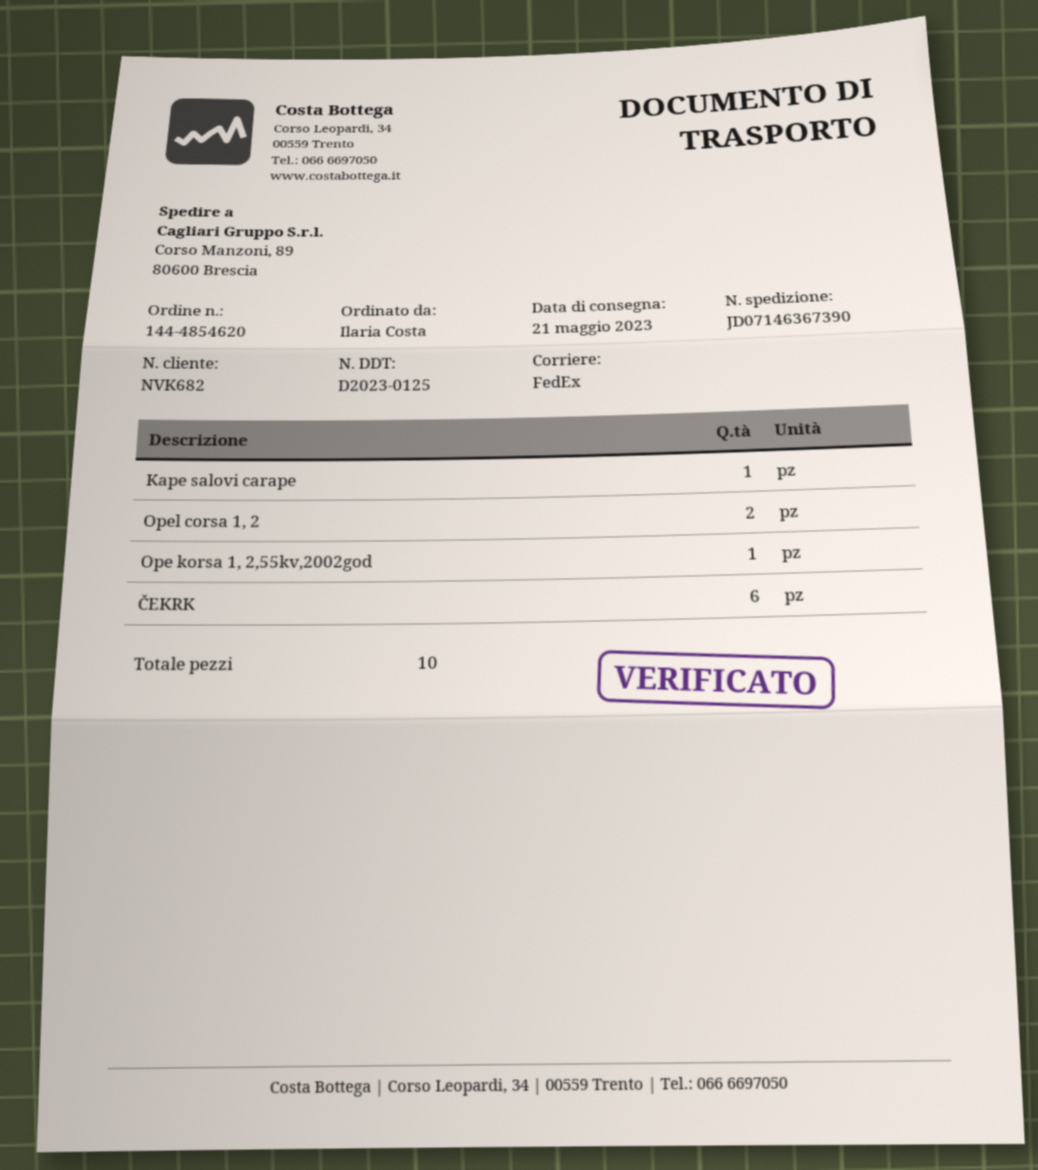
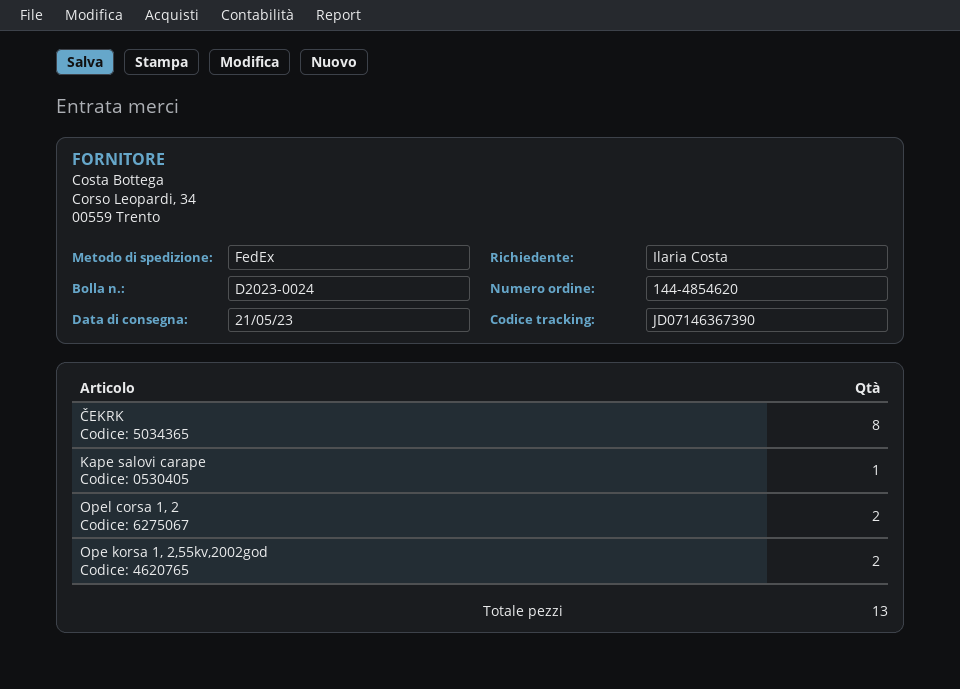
delivery note number: D2023-0125 -> D2023-0024
Ope korsa 1, 2,55kv,2002god: 1 -> 2
ČEKRK: 6 -> 8
total quantity: 10 -> 13

